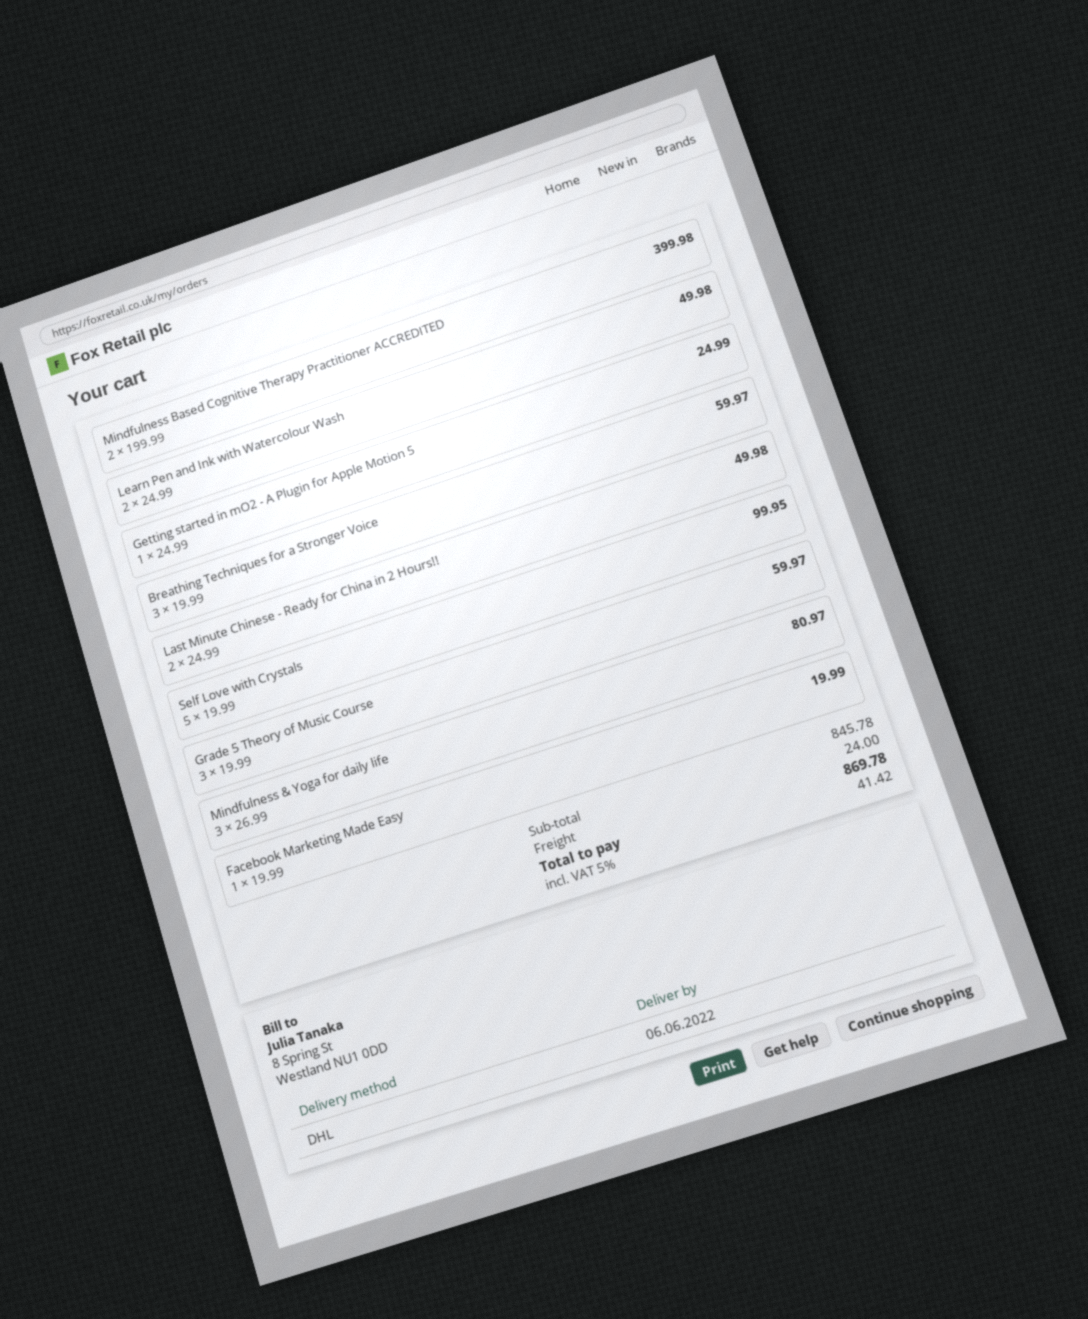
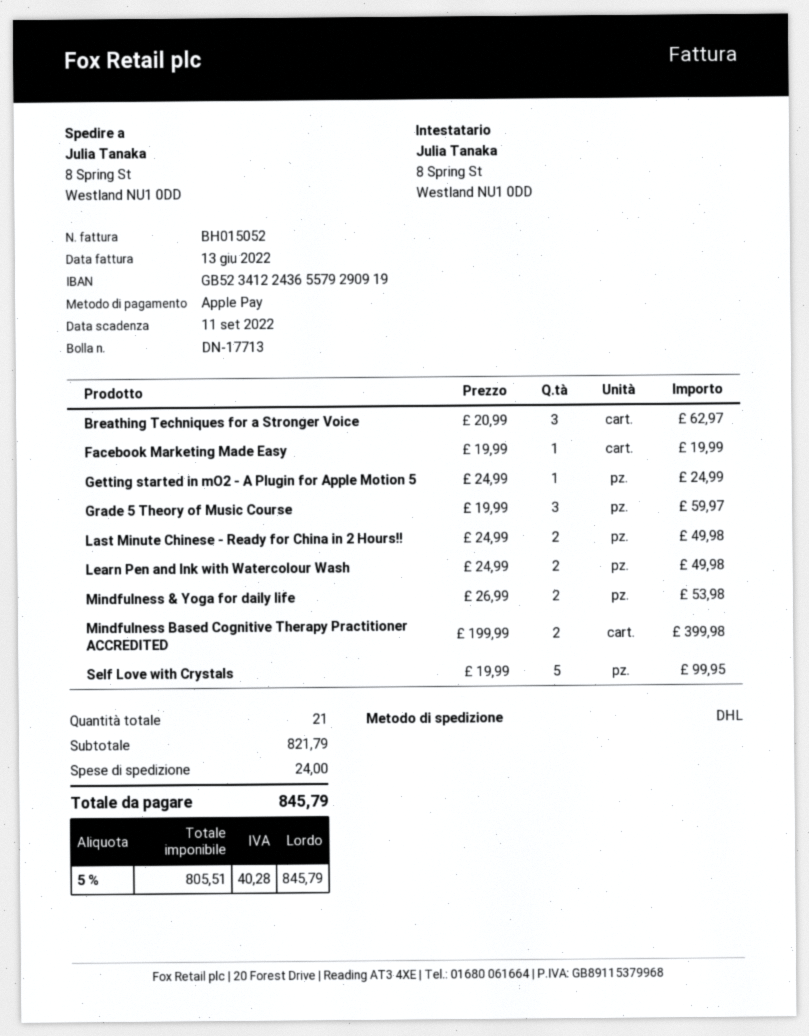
Breathing Techniques for a Stronger Voice: 3 x 19.99 = 59.97 -> 3 x 20.99 = 62.97
Mindfulness & Yoga for daily life: 3 x 26.99 = 80.97 -> 2 x 26.99 = 53.98
subtotal: 845.78 -> 821.79
tax: 5% = 41.42 -> 5% = 40.28
total: 869.78 -> 845.79

